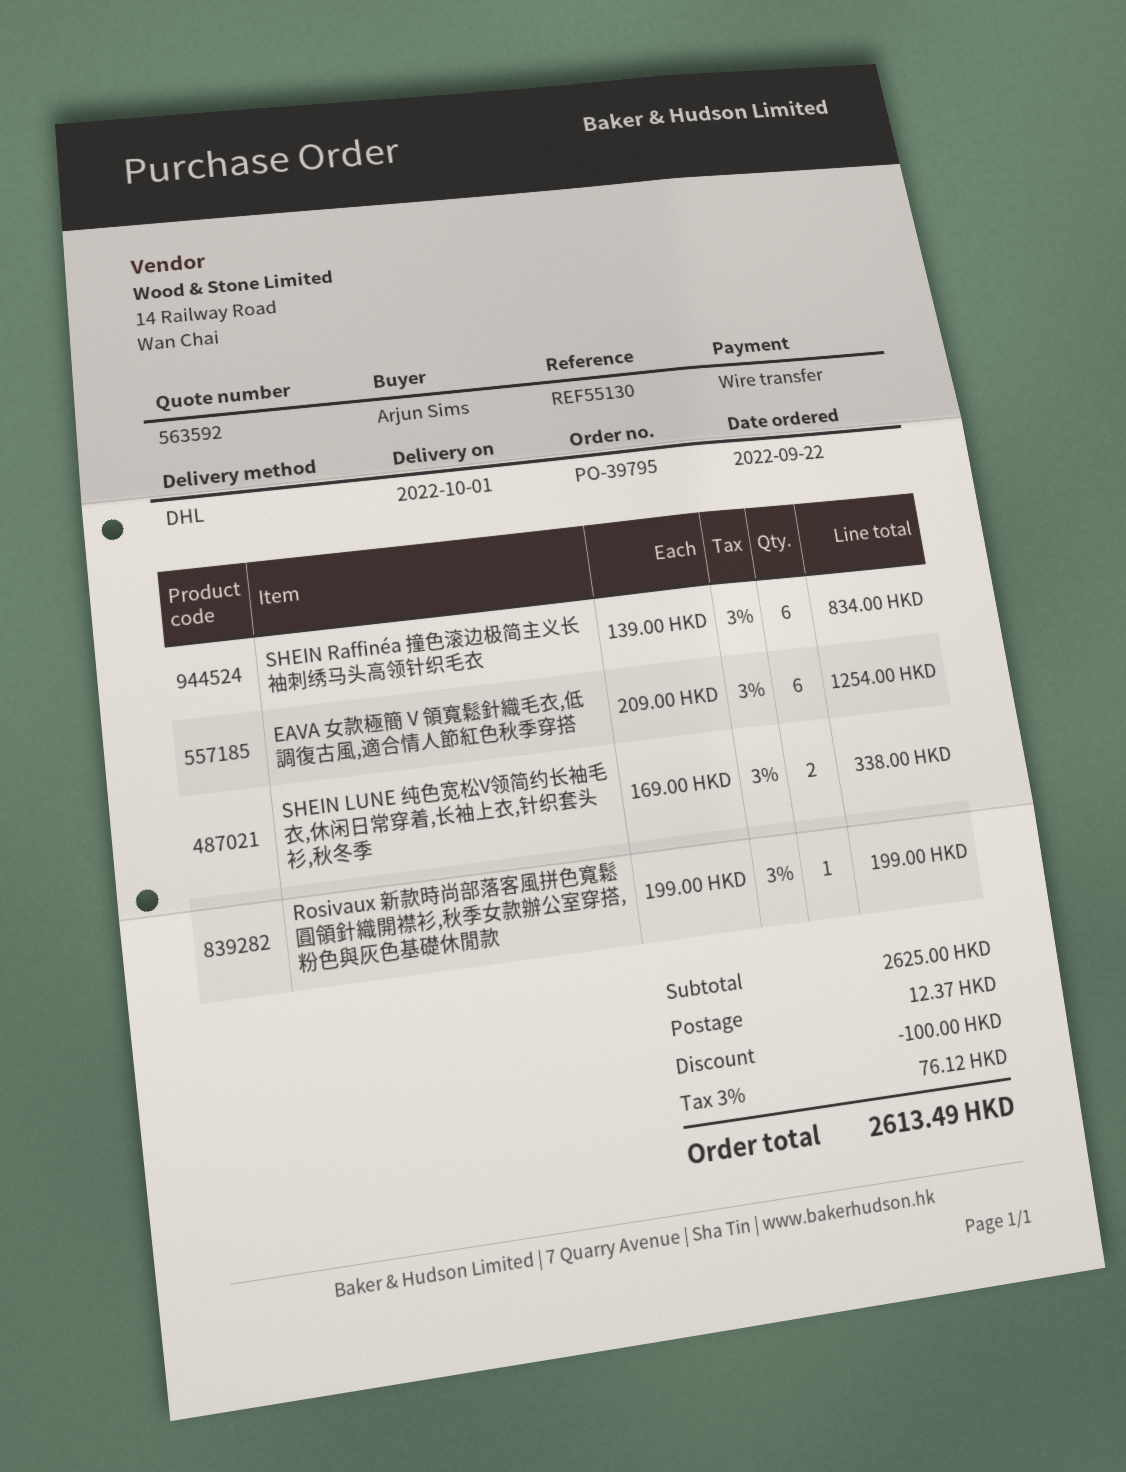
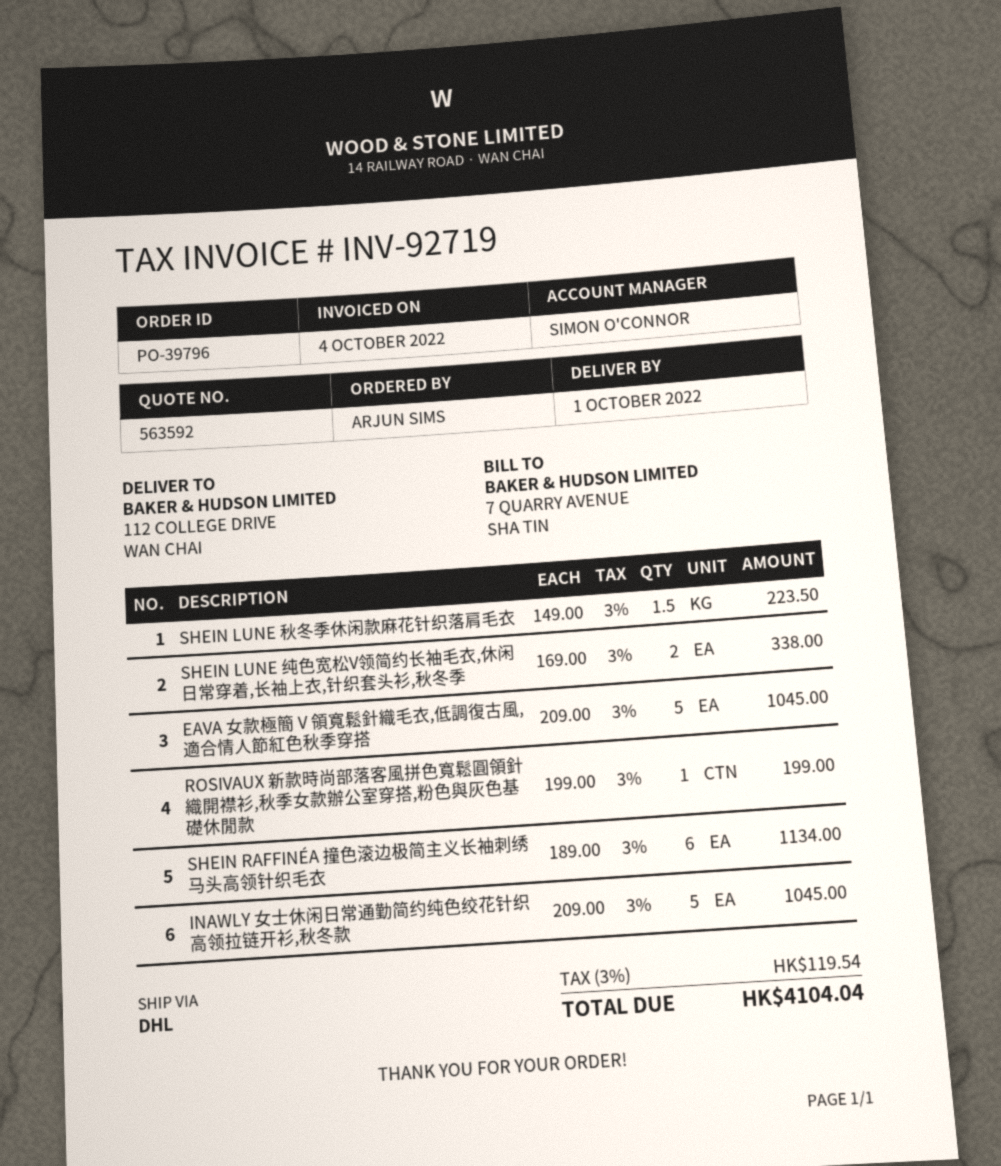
order number: PO-39795 -> PO-39796
SHEIN Raffinéa 撞色滚边极简主义长袖刺绣马头高领针织毛衣: 6 x 139.00 = 834.00 -> 6 x 189.00 = 1134.00
EAVA 女款極簡 V 領寬鬆針織毛衣,低調復古風,適合情人節紅色秋季穿搭: 6 x 209.00 = 1254.00 -> 5 x 209.00 = 1045.00
SHEIN LUNE 秋冬季休闲款麻花针织落肩毛衣: none -> 1.5 x 149.00 = 223.50
INAWLY 女士休闲日常通勤简约纯色绞花针织高领拉链开衫,秋冬款: none -> 5 x 209.00 = 1045.00
discount: 100.00 -> none
shipping: 12.37 -> none
tax: 3% = 76.12 -> 3% = 119.54
total: 2613.49 -> 4104.04

